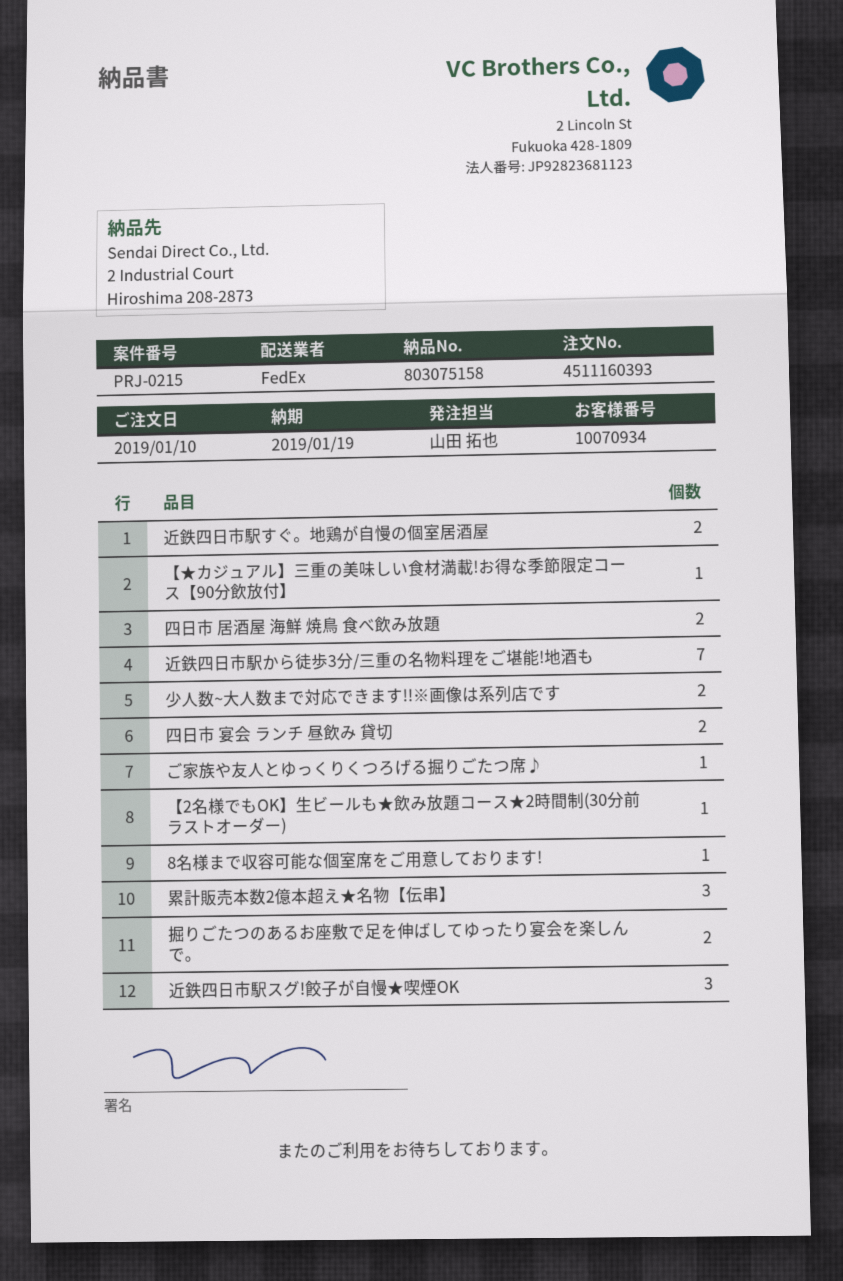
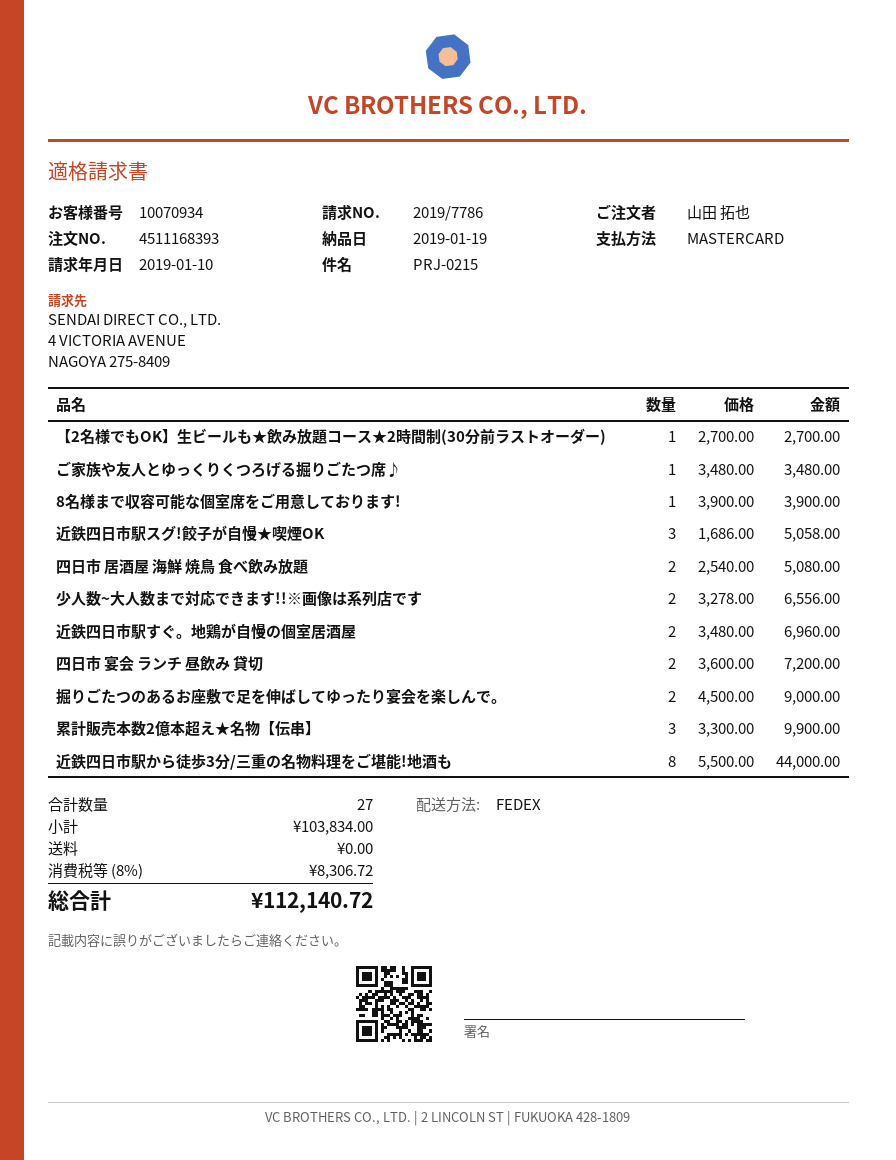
order number: 4511160393 -> 4511168393
【★カジュアル】三重の美味しい食材満載!お得な季節限定コース【90分飲放付】: 1 -> none
近鉄四日市駅から徒歩3分/三重の名物料理をご堪能!地酒も: 7 -> 8

